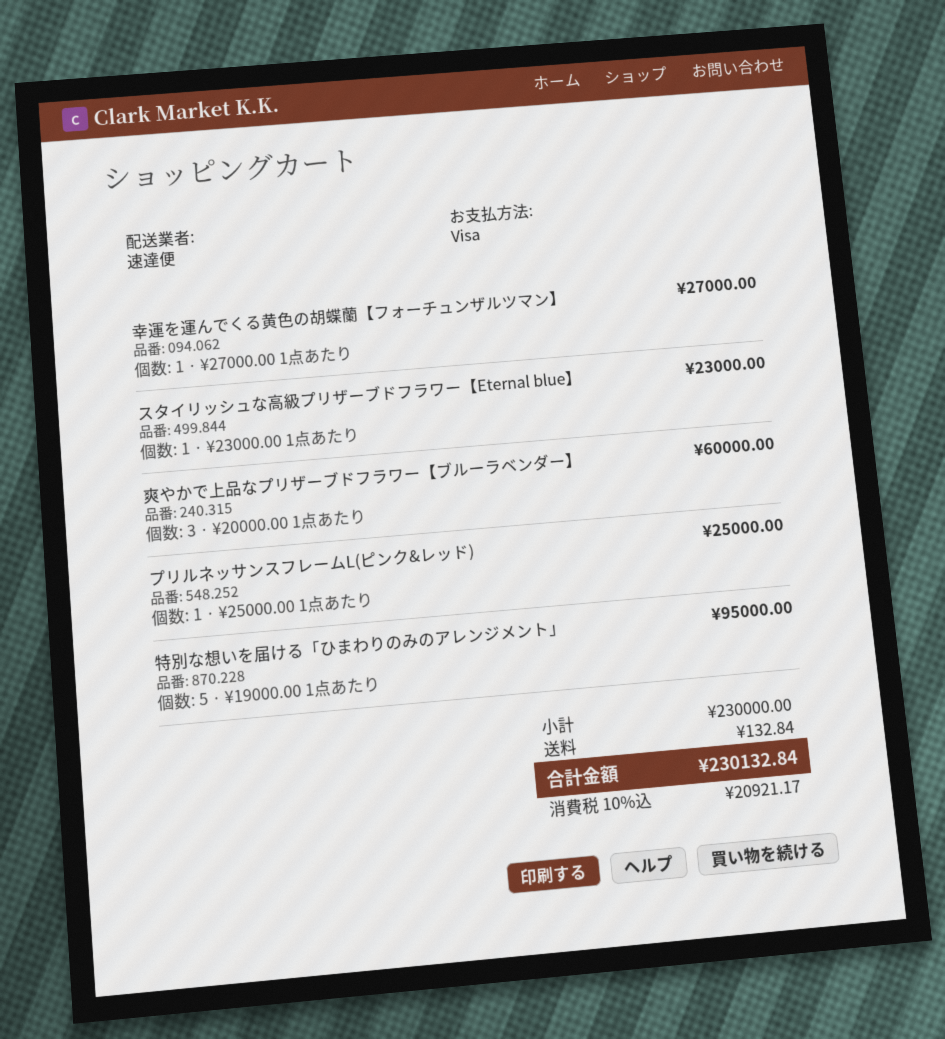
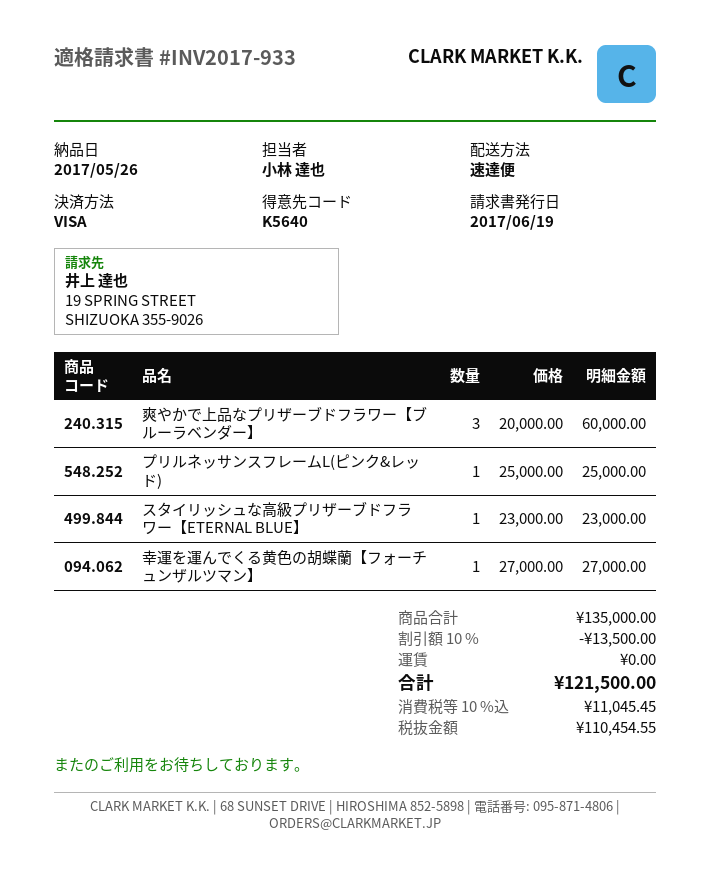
特別な想いを届ける「ひまわりのみのアレンジメント」: 5 x 19000.00 = 95000.00 -> none
subtotal: 230000.00 -> 135000.00
discount: none -> 10% = 13500.00
shipping: 132.84 -> 0.00
tax: 10% = 20921.17 -> 10% = 11045.45
total: 230132.84 -> 121500.00

